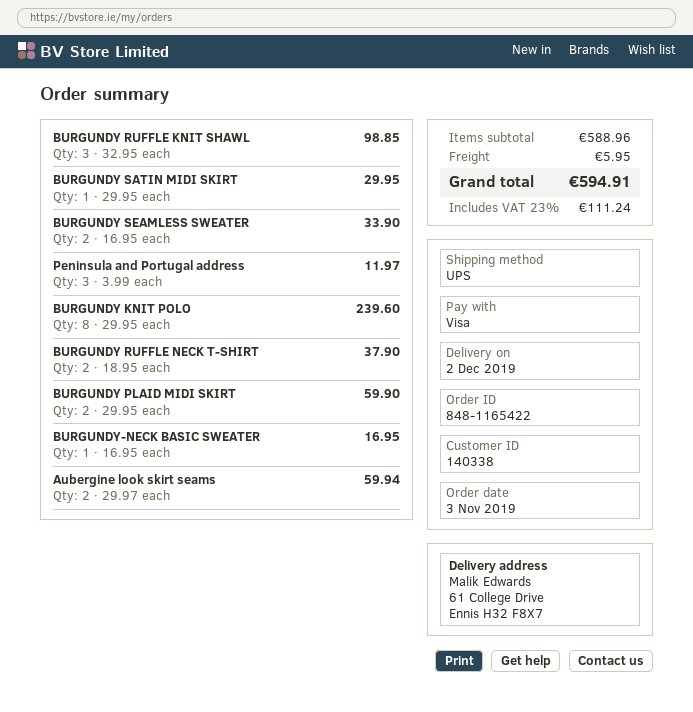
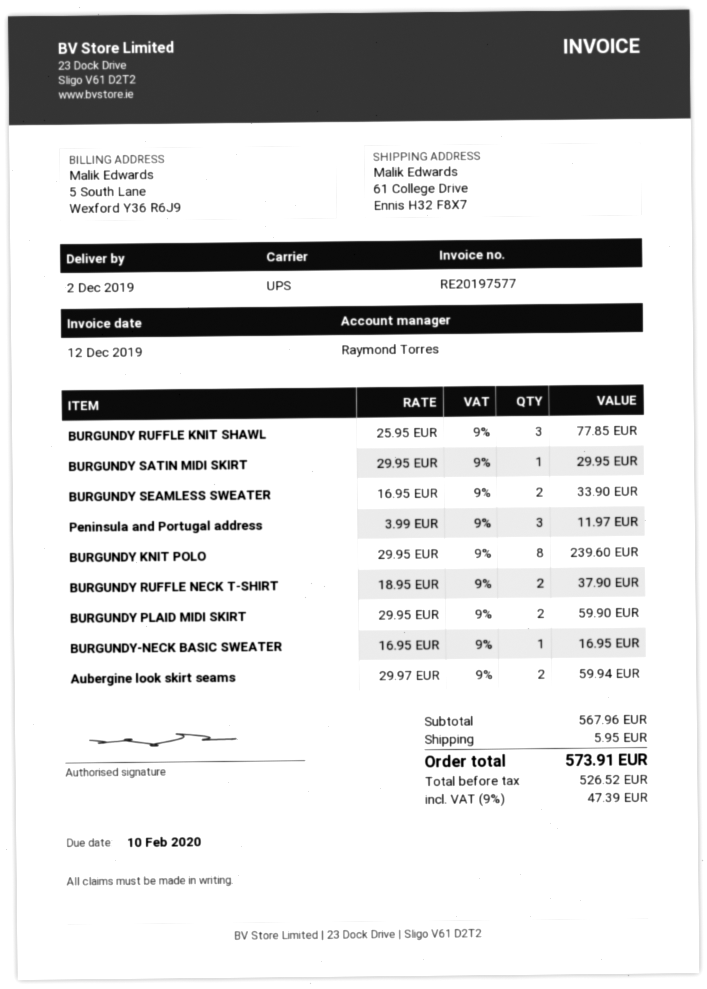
BURGUNDY RUFFLE KNIT SHAWL: 3 x 32.95 = 98.85 -> 3 x 25.95 = 77.85
subtotal: 588.96 -> 567.96
tax: 23% = 111.24 -> 9% = 47.39
total: 594.91 -> 573.91

